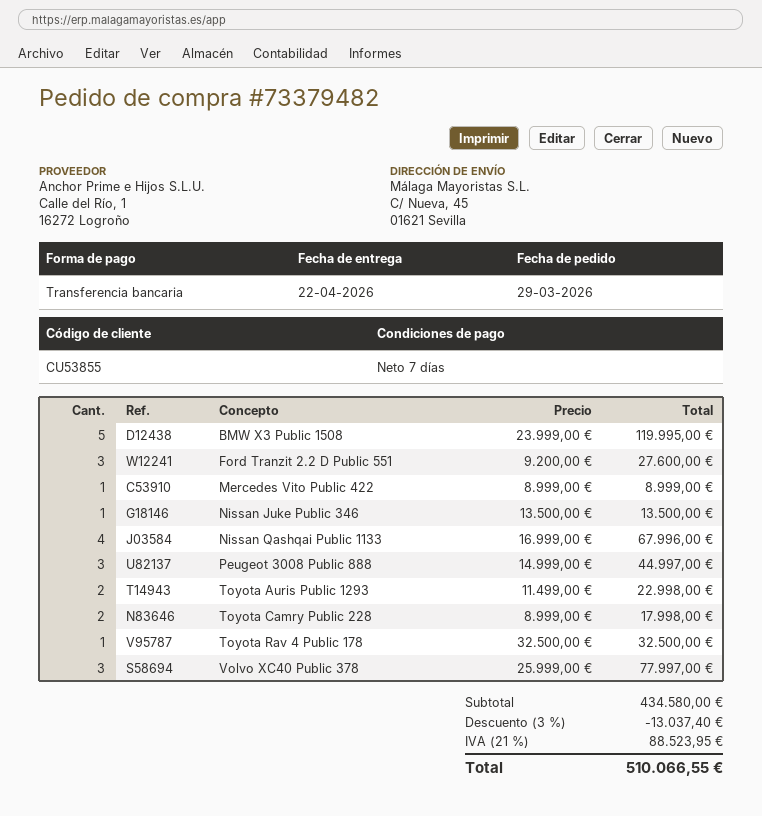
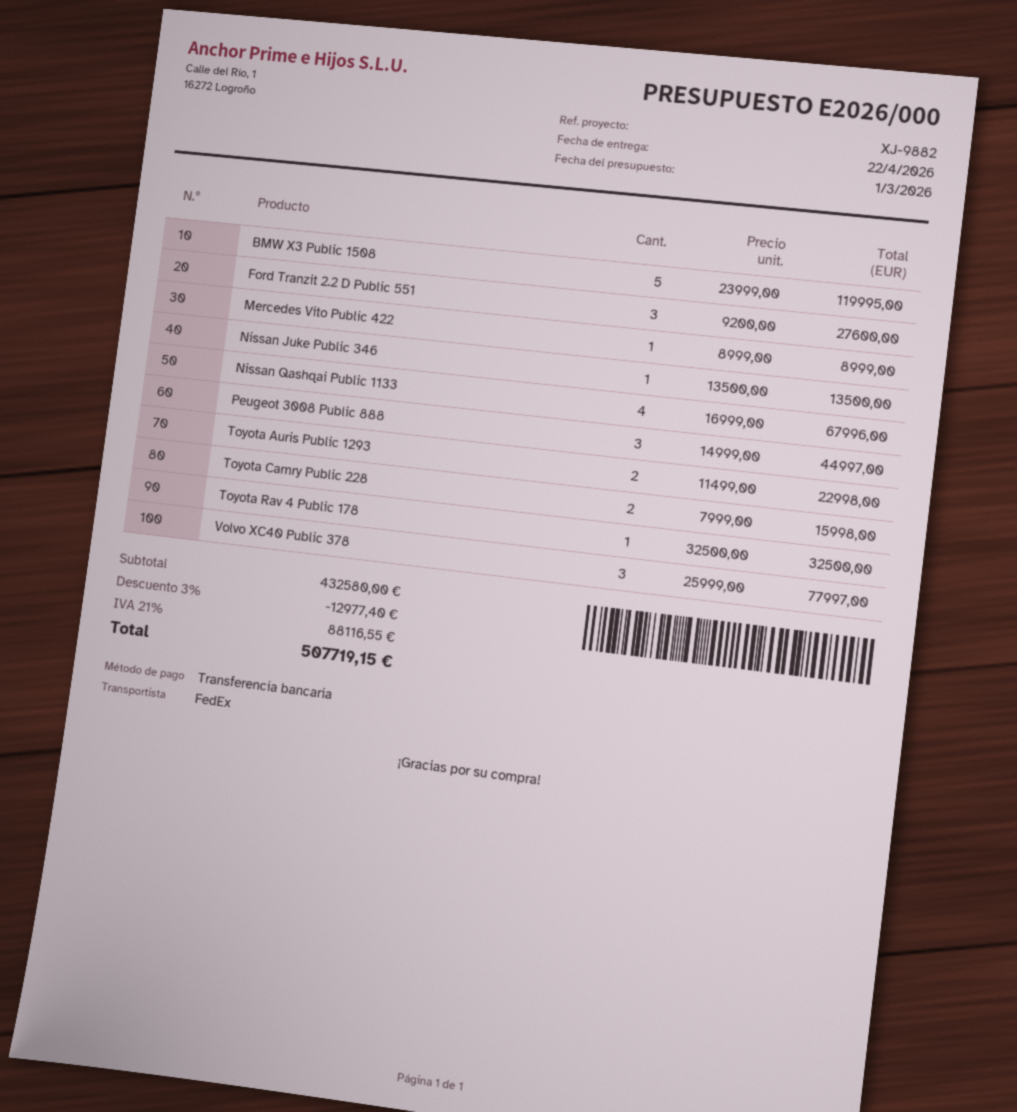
Toyota Camry Public 228: 2 x 8999.00 = 17998.00 -> 2 x 7999.00 = 15998.00
subtotal: 434580.00 -> 432580.00
discount: 3% = 13037.40 -> 3% = 12977.40
tax: 21% = 88523.95 -> 21% = 88116.55
total: 510066.55 -> 507719.15

